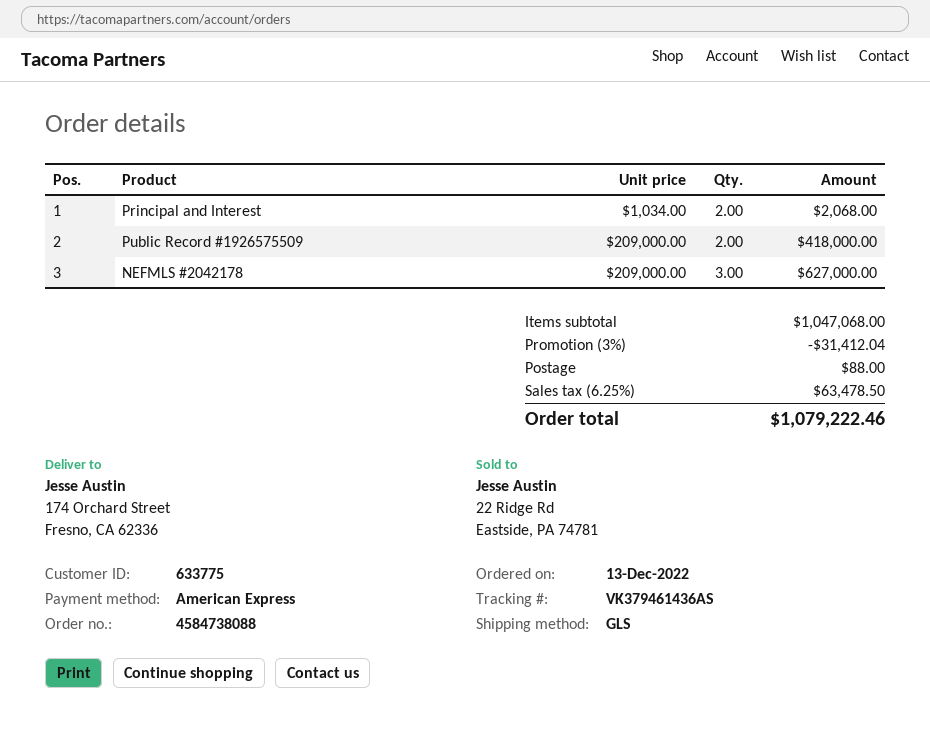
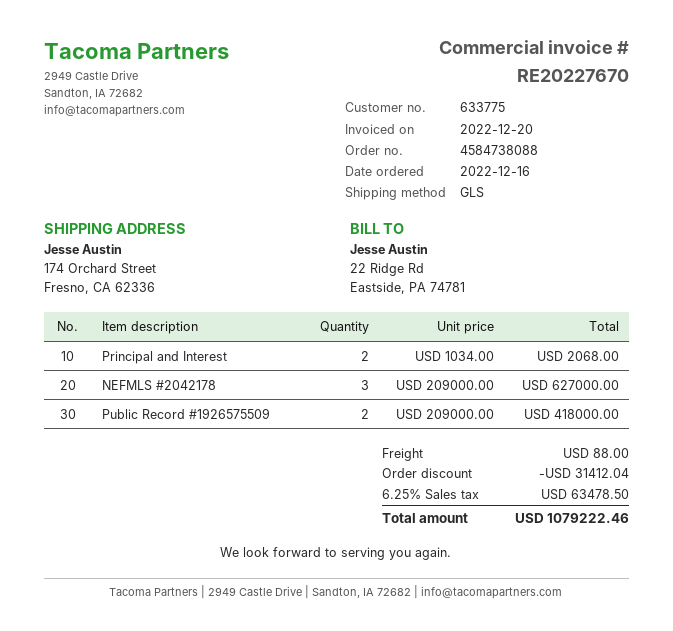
order date: 2022-12-13 -> 2022-12-16

